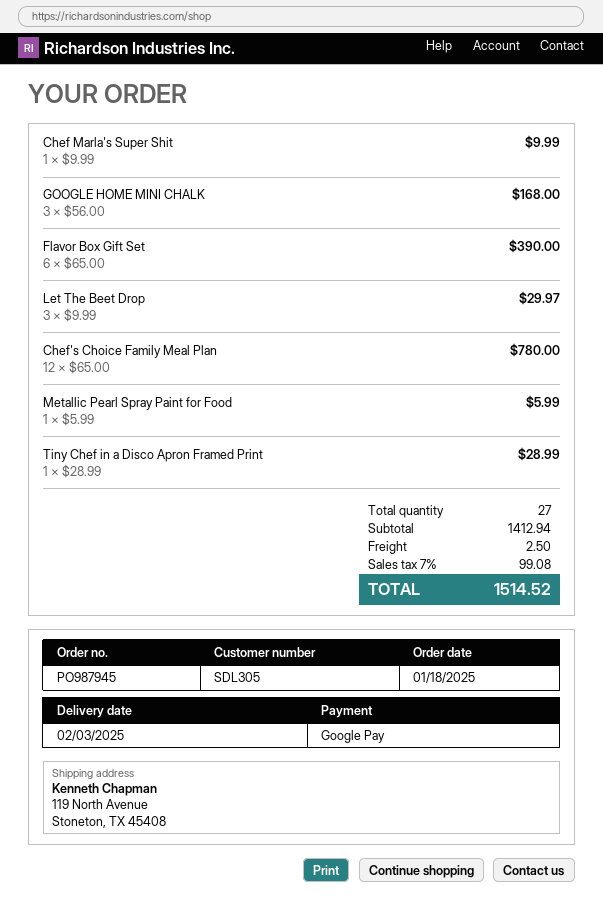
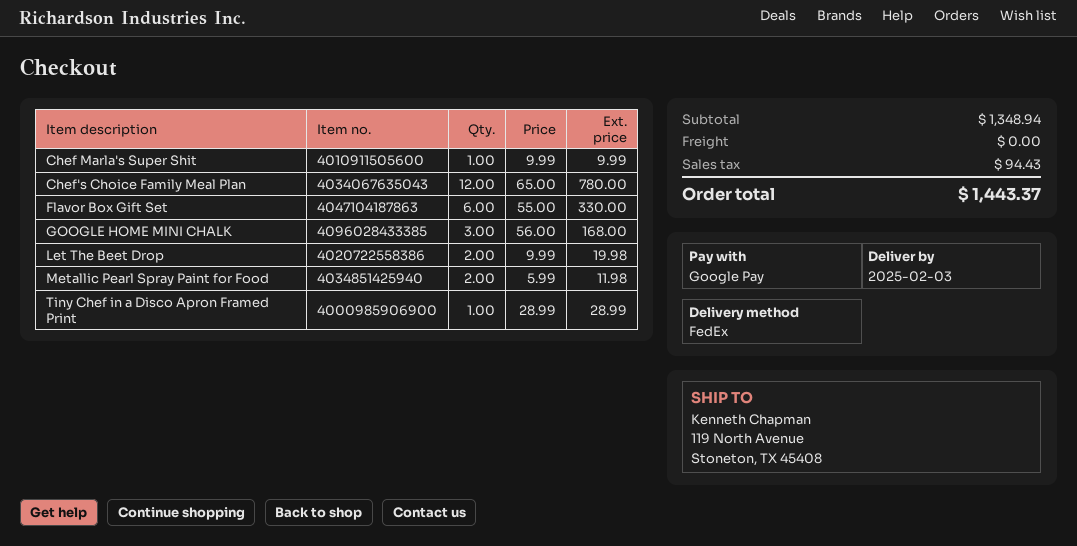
Flavor Box Gift Set: 6 x 65.00 = 390.00 -> 6 x 55.00 = 330.00
Let The Beet Drop: 3 x 9.99 = 29.97 -> 2 x 9.99 = 19.98
Metallic Pearl Spray Paint for Food: 1 x 5.99 = 5.99 -> 2 x 5.99 = 11.98
subtotal: 1412.94 -> 1348.94
shipping: 2.50 -> 0.00
tax: 99.08 -> 94.43
total: 1514.52 -> 1443.37

